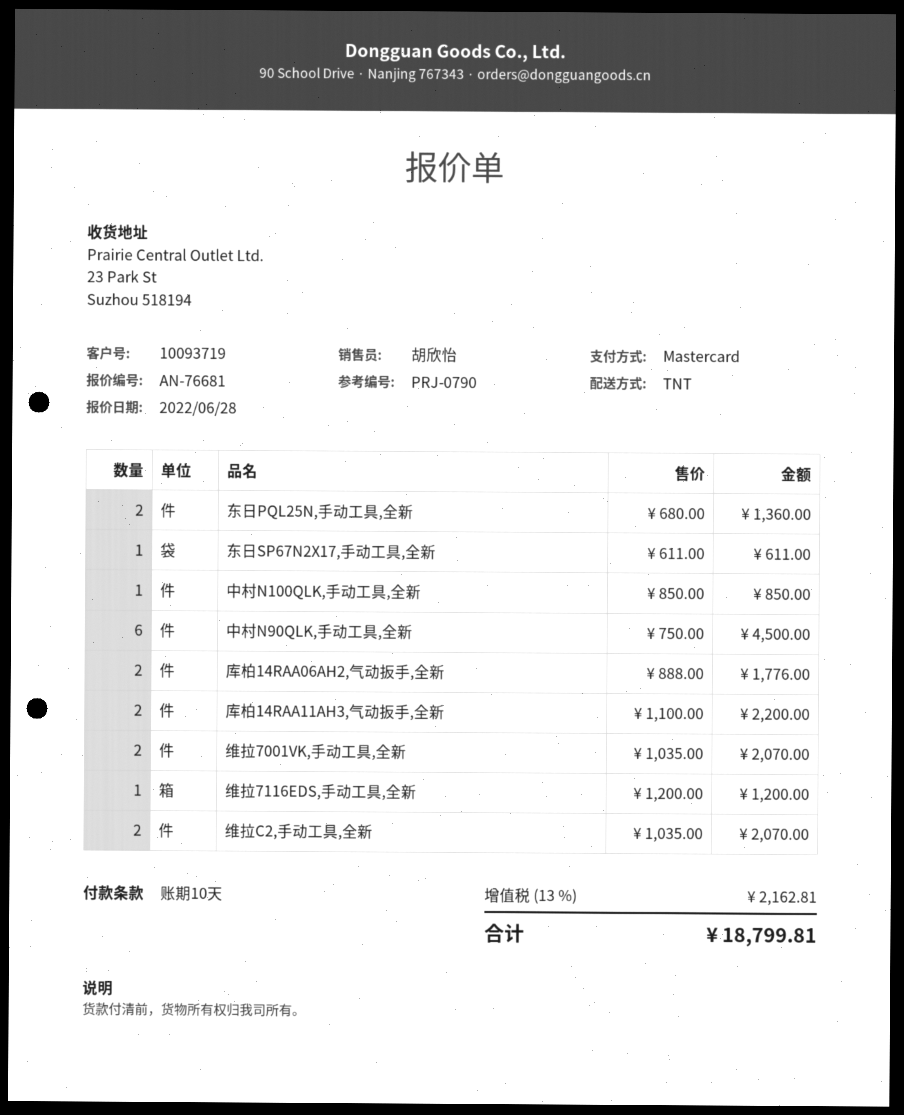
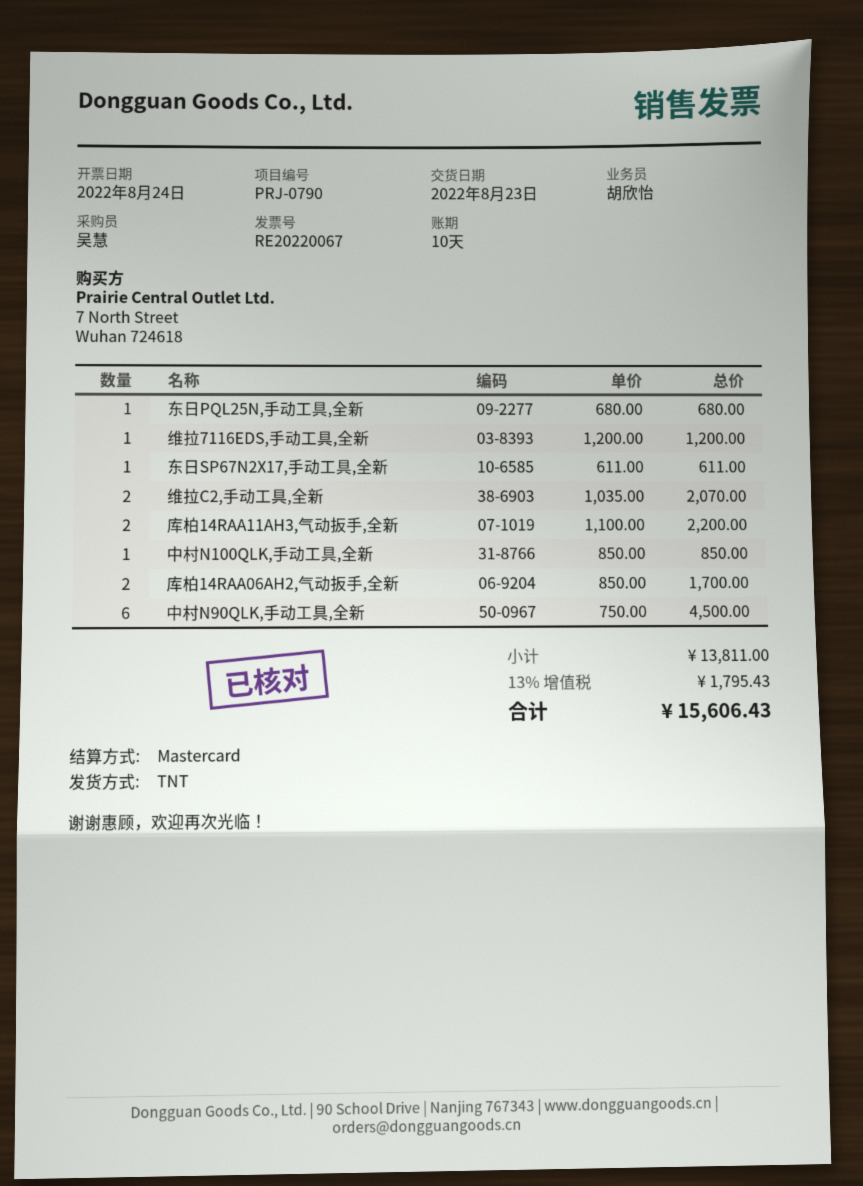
东日PQL25N,手动工具,全新: 2 x 680.00 = 1360.00 -> 1 x 680.00 = 680.00
库柏14RAA06AH2,气动扳手,全新: 2 x 888.00 = 1776.00 -> 2 x 850.00 = 1700.00
维拉7001VK,手动工具,全新: 2 x 1035.00 = 2070.00 -> none
tax: 13% = 2162.81 -> 13% = 1795.43
total: 18799.81 -> 15606.43

